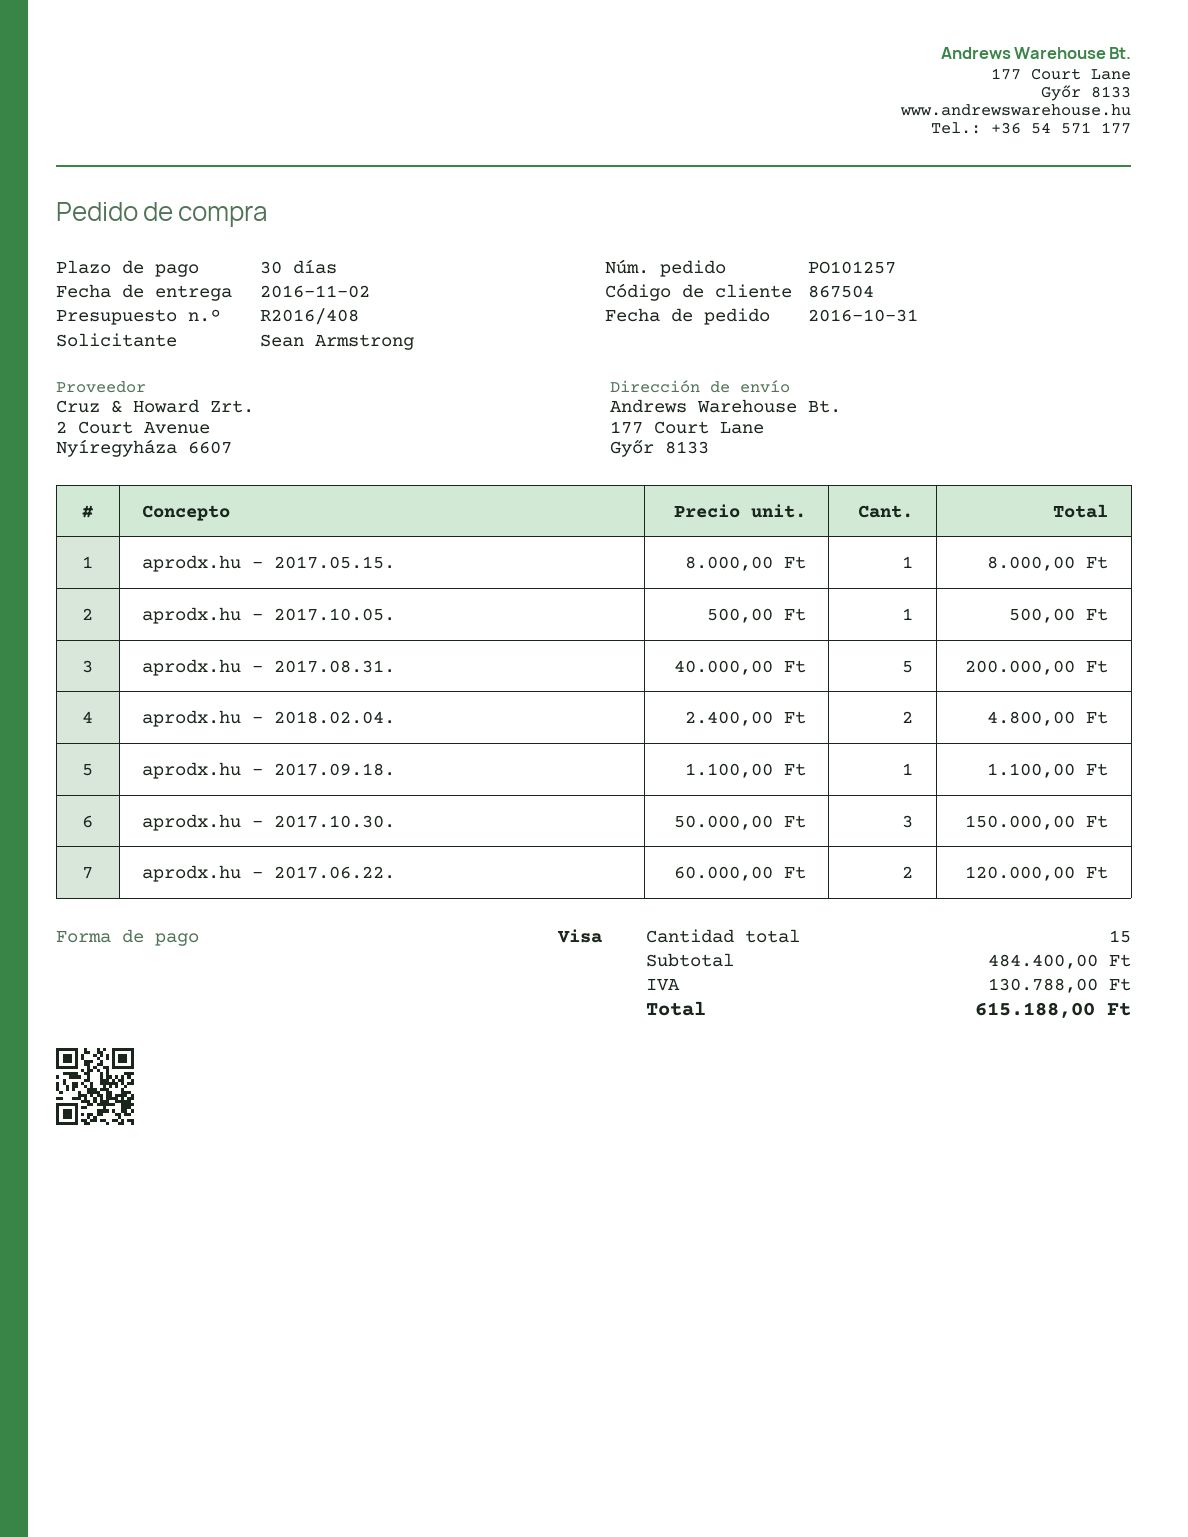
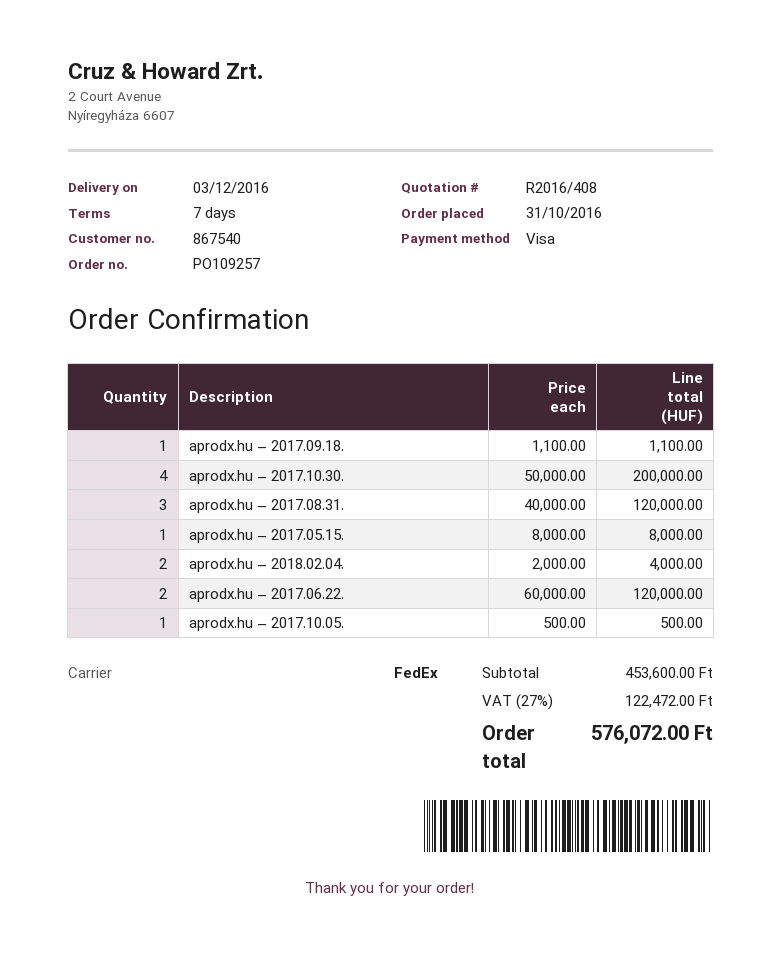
order number: PO101257 -> PO109257
delivery date: 2016-11-02 -> 2016-12-03
payment terms: 30 days -> 7 days
customer number: 867504 -> 867540
aprodx.hu – 2017.08.31.: 5 x 40000.00 = 200000.00 -> 3 x 40000.00 = 120000.00
aprodx.hu – 2018.02.04.: 2 x 2400.00 = 4800.00 -> 2 x 2000.00 = 4000.00
aprodx.hu – 2017.10.30.: 3 x 50000.00 = 150000.00 -> 4 x 50000.00 = 200000.00
subtotal: 484400.00 -> 453600.00
tax: 130788.00 -> 122472.00
total: 615188.00 -> 576072.00

